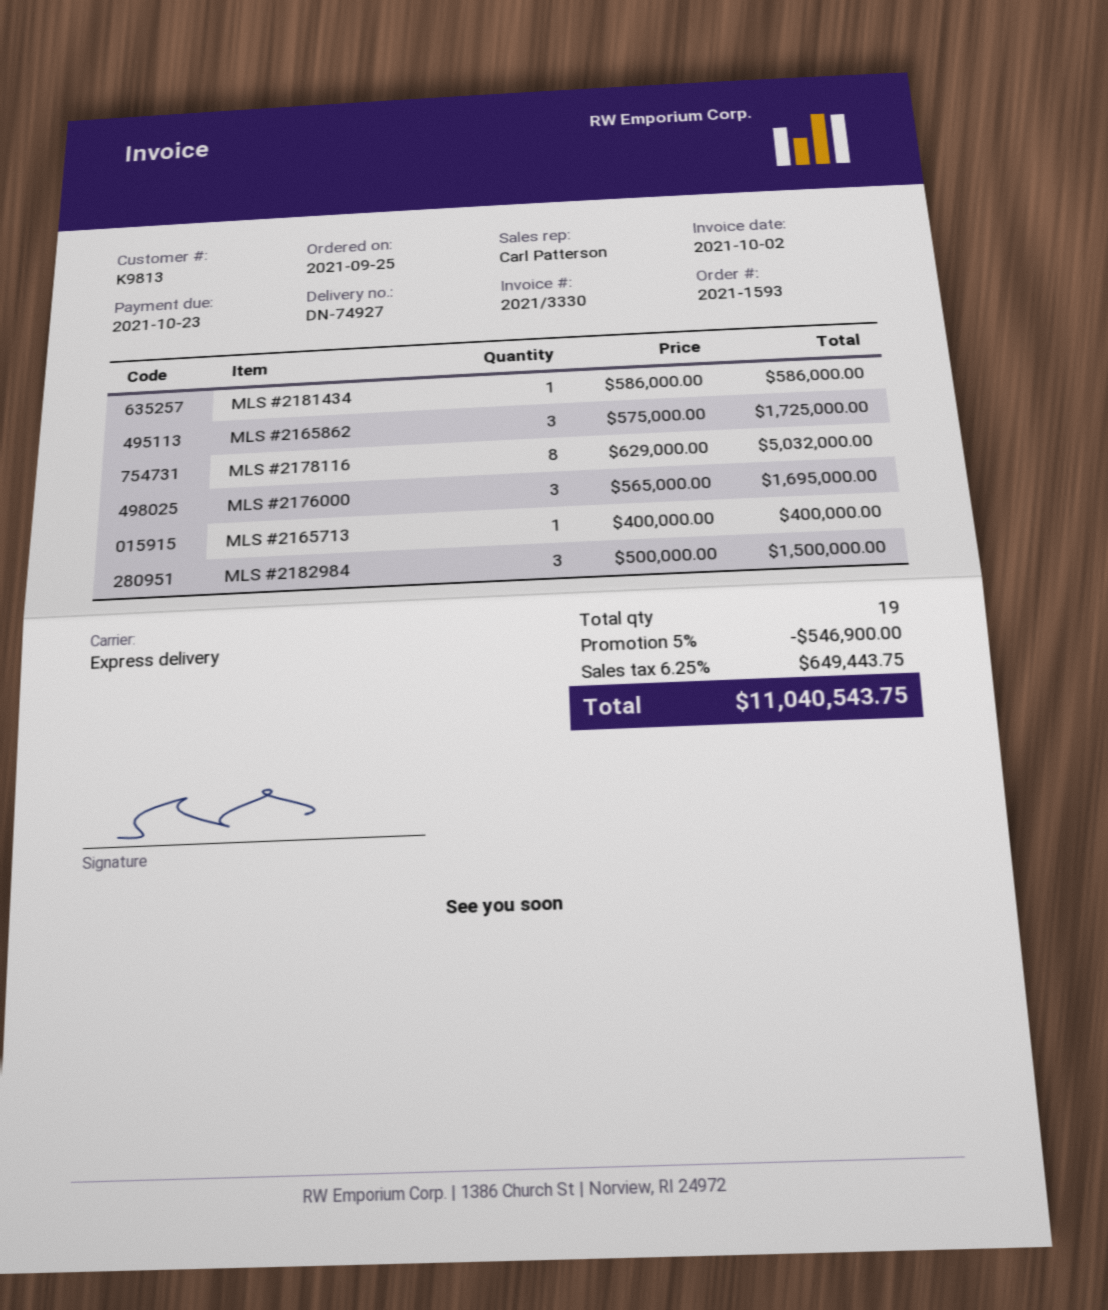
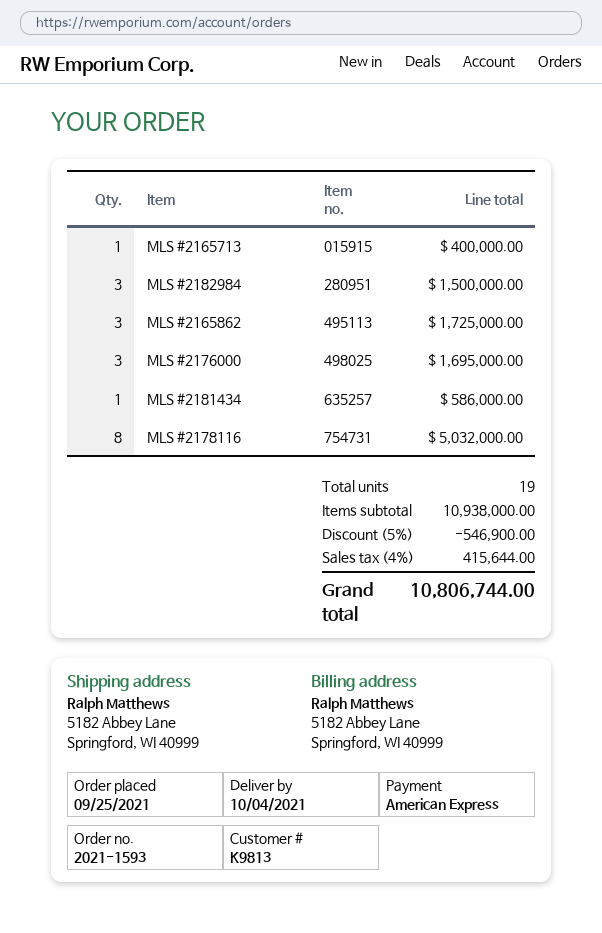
tax: 6.25% = 649443.75 -> 4% = 415644.00
total: 11040543.75 -> 10806744.00

